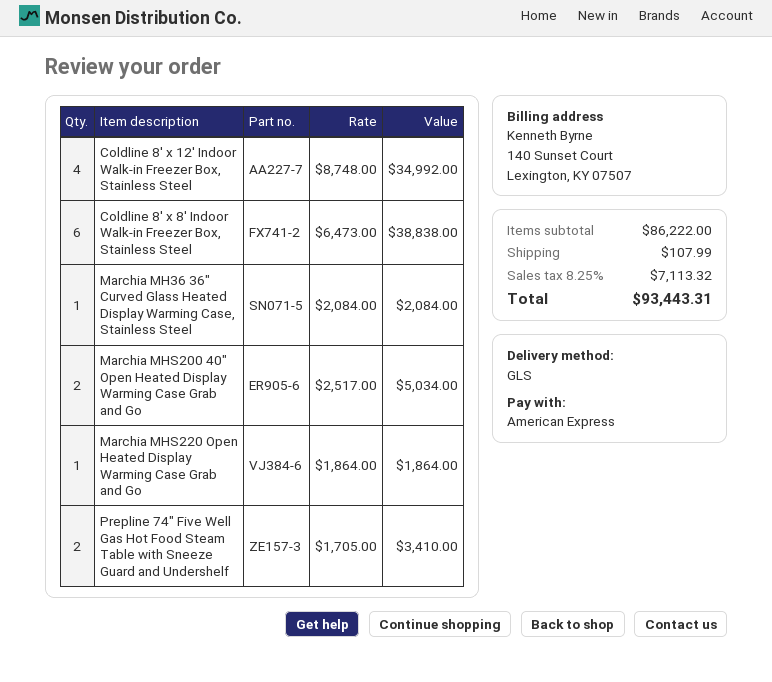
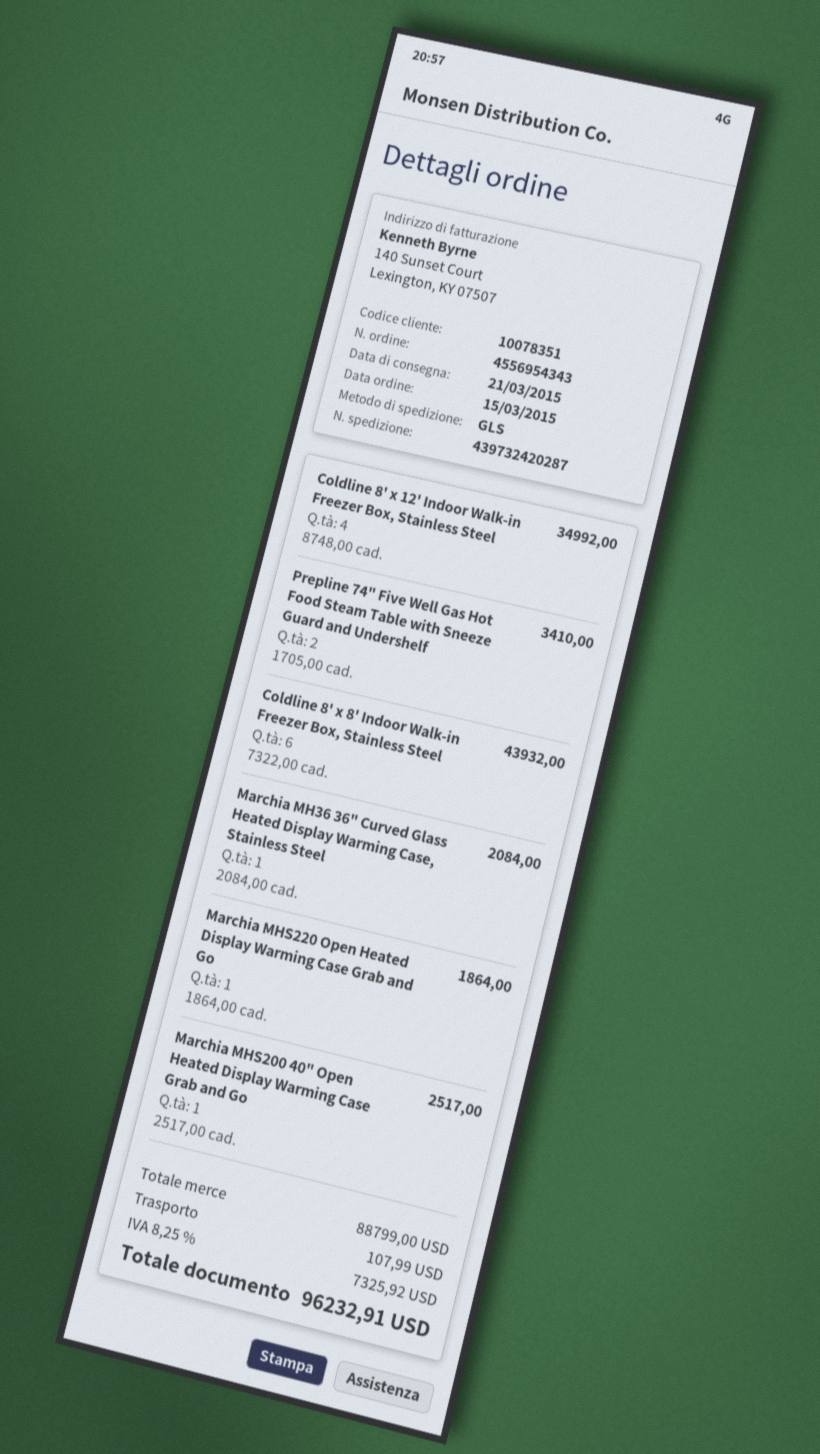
Coldline 8' x 8' Indoor Walk-in Freezer Box, Stainless Steel: 6 x 6473.00 = 38838.00 -> 6 x 7322.00 = 43932.00
Marchia MHS200 40" Open Heated Display Warming Case Grab and Go: 2 x 2517.00 = 5034.00 -> 1 x 2517.00 = 2517.00
subtotal: 86222.00 -> 88799.00
tax: 8.25% = 7113.32 -> 8.25% = 7325.92
total: 93443.31 -> 96232.91

